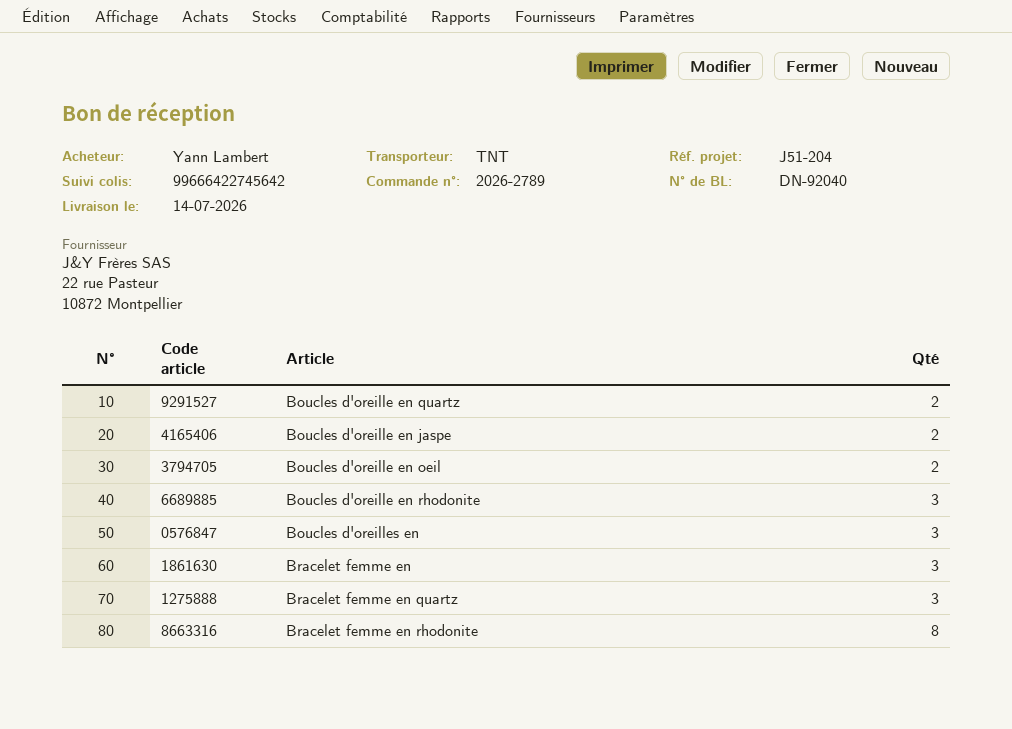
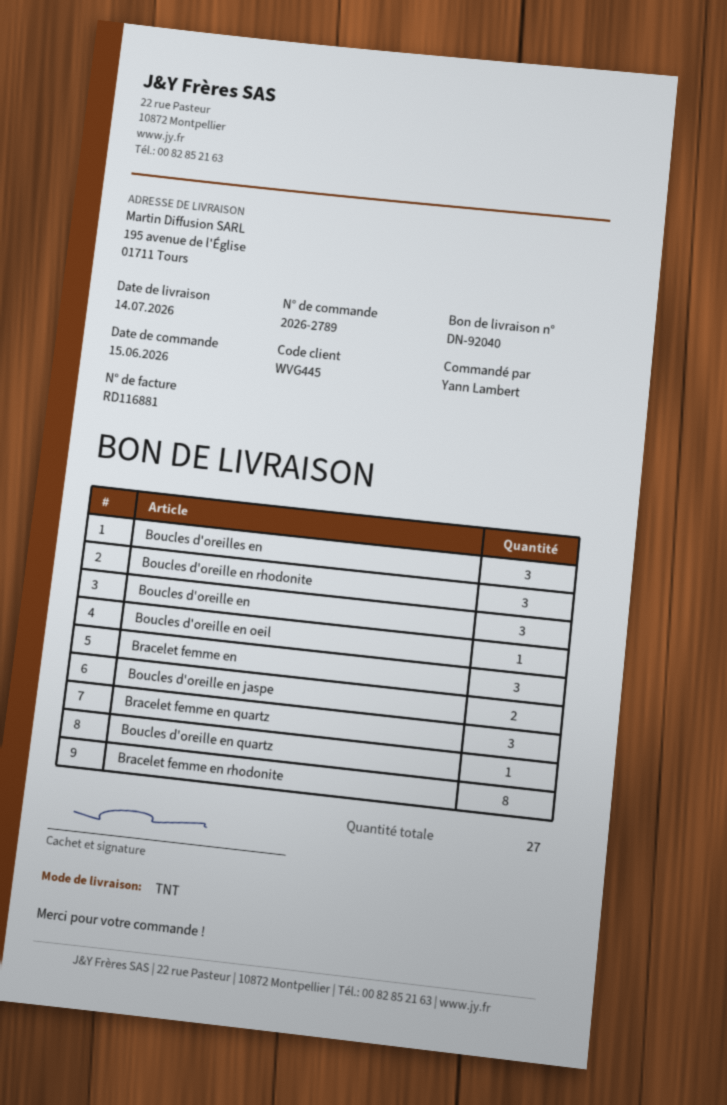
Boucles d'oreille en quartz: 2 -> 1
Boucles d'oreille en oeil: 2 -> 1
Boucles d'oreille en: none -> 3

